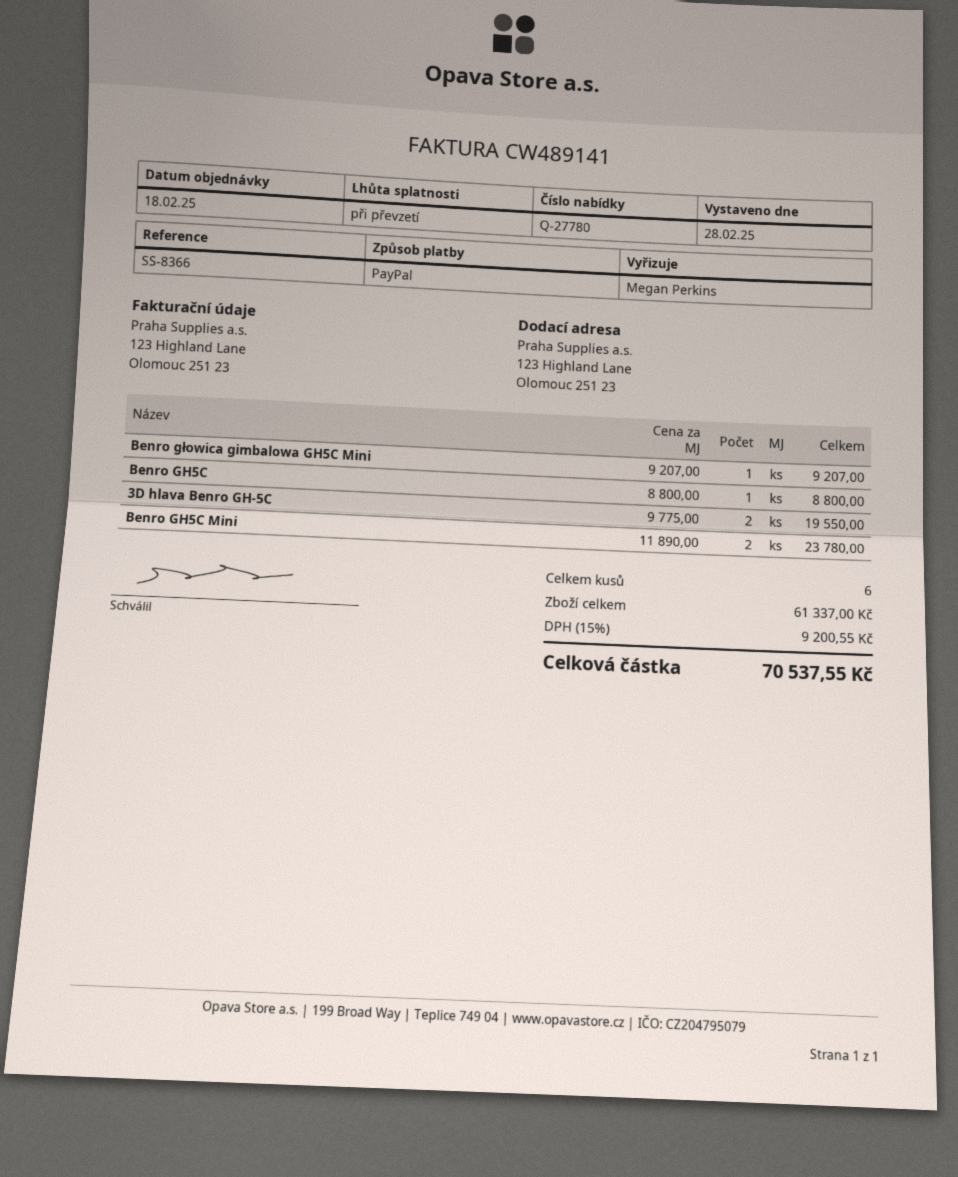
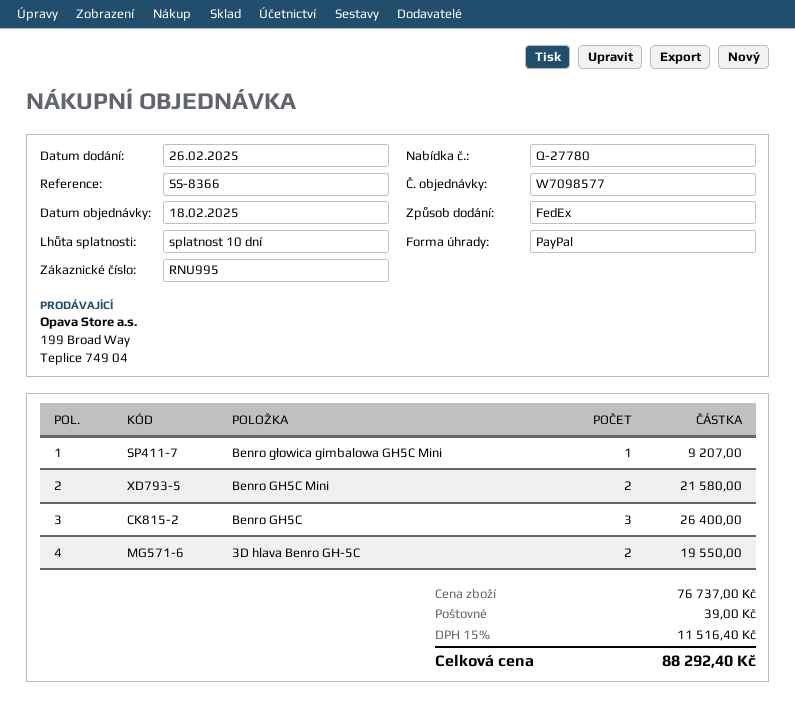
payment terms: on receipt -> 10 days
Benro GH5C: 1 for 8800.00 -> 3 for 26400.00
Benro GH5C Mini: 2 for 23780.00 -> 2 for 21580.00
subtotal: 61337.00 -> 76737.00
shipping: none -> 39.00
tax: 15% = 9200.55 -> 15% = 11516.40
total: 70537.55 -> 88292.40

